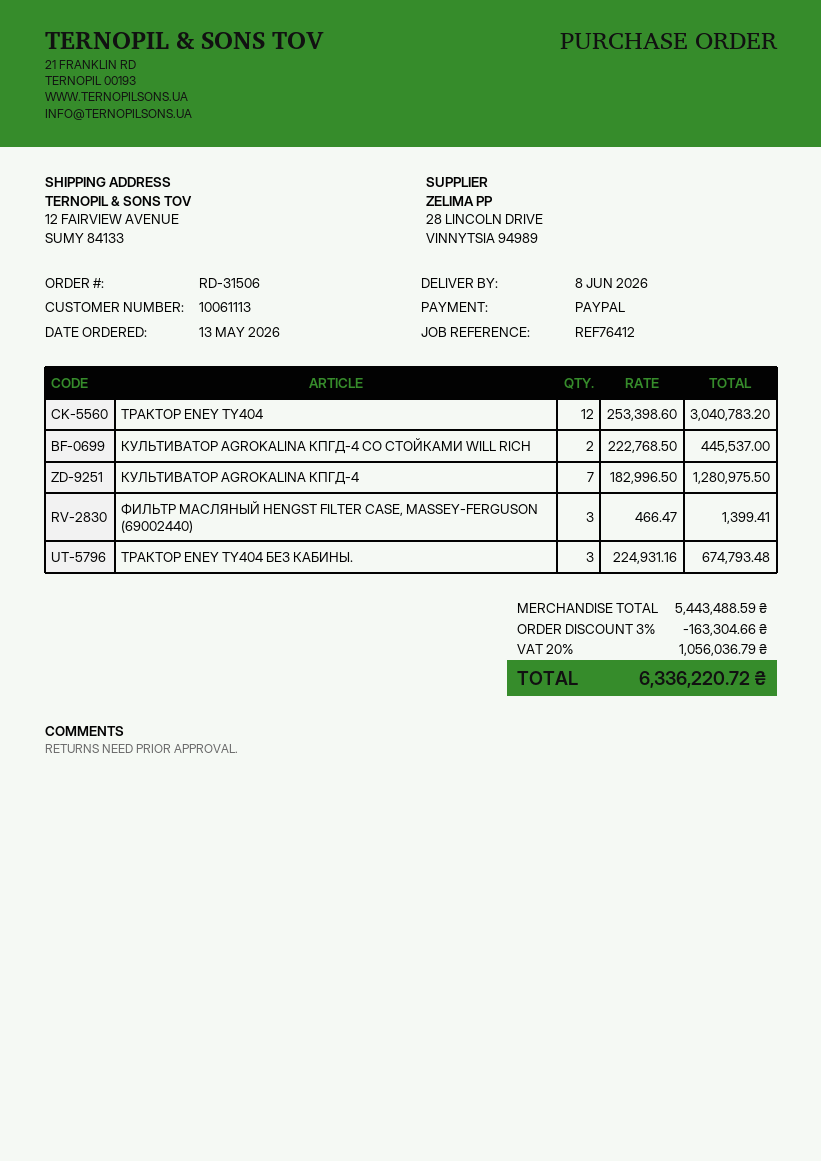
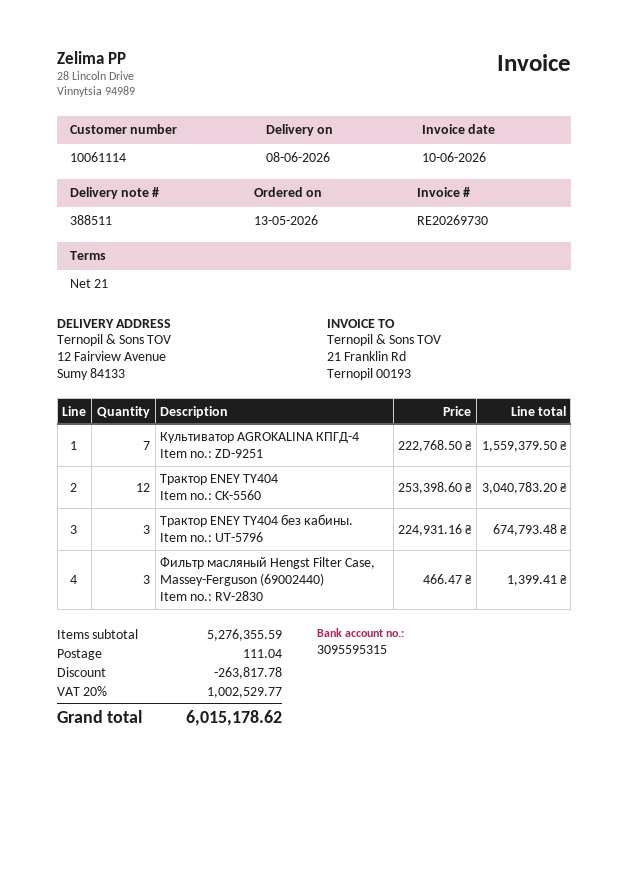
customer number: 10061113 -> 10061114
КУЛЬТИВАТОР AGROKALINA КПГД-4 СО СТОЙКАМИ WILL RICH: 2 x 222768.50 = 445537.00 -> none
КУЛЬТИВАТОР AGROKALINA КПГД-4: 7 x 182996.50 = 1280975.50 -> 7 x 222768.50 = 1559379.50
subtotal: 5443488.59 -> 5276355.59
discount: 163304.66 -> 263817.78
shipping: none -> 111.04
tax: 20% = 1056036.79 -> 20% = 1002529.77
total: 6336220.72 -> 6015178.62

